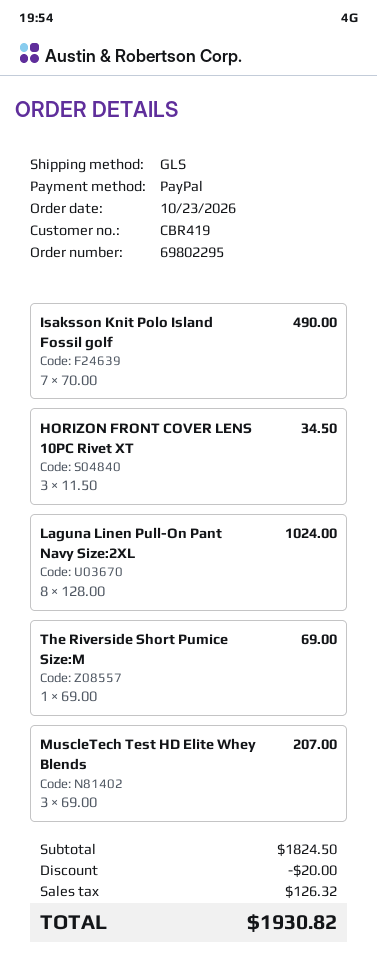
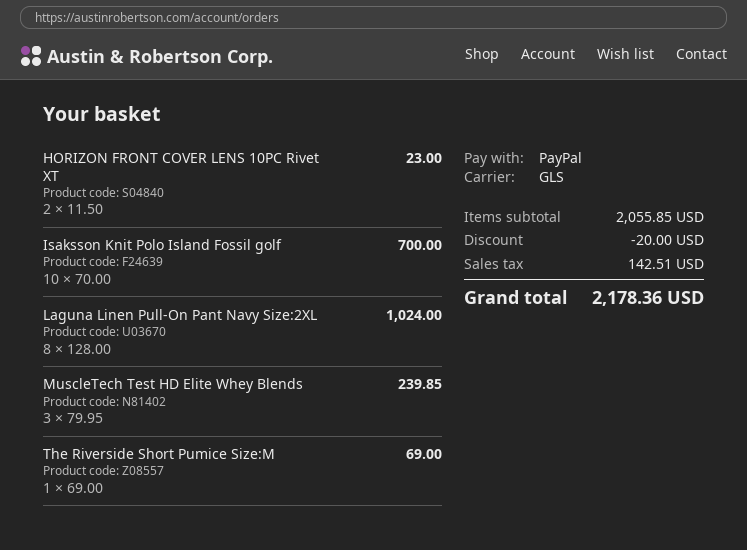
Isaksson Knit Polo Island Fossil golf: 7 x 70.00 = 490.00 -> 10 x 70.00 = 700.00
HORIZON FRONT COVER LENS 10PC Rivet XT: 3 x 11.50 = 34.50 -> 2 x 11.50 = 23.00
MuscleTech Test HD Elite Whey Blends: 3 x 69.00 = 207.00 -> 3 x 79.95 = 239.85
subtotal: 1824.50 -> 2055.85
tax: 126.32 -> 142.51
total: 1930.82 -> 2178.36

